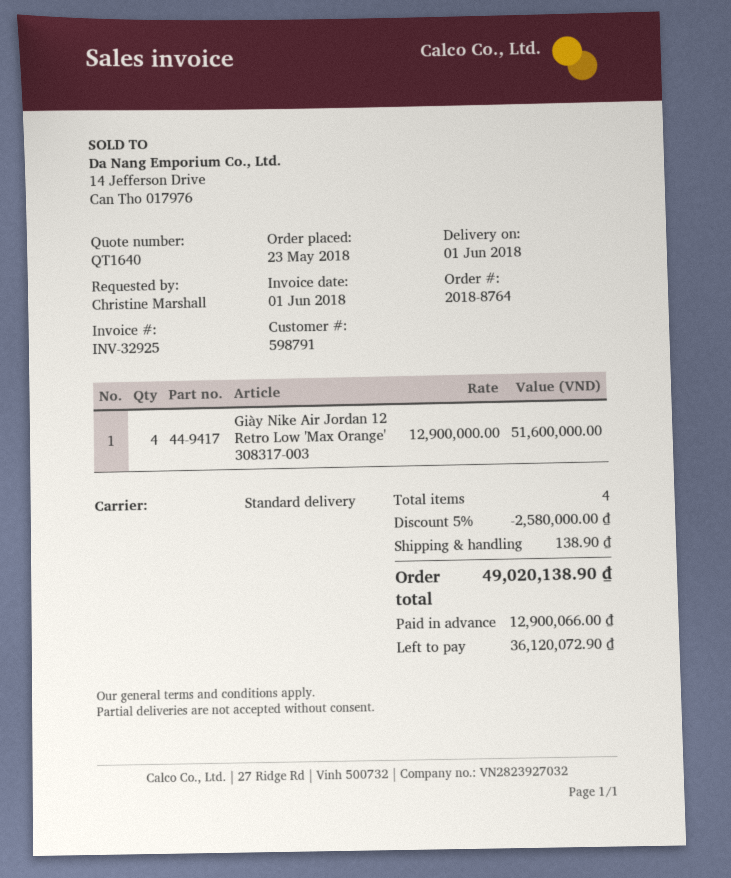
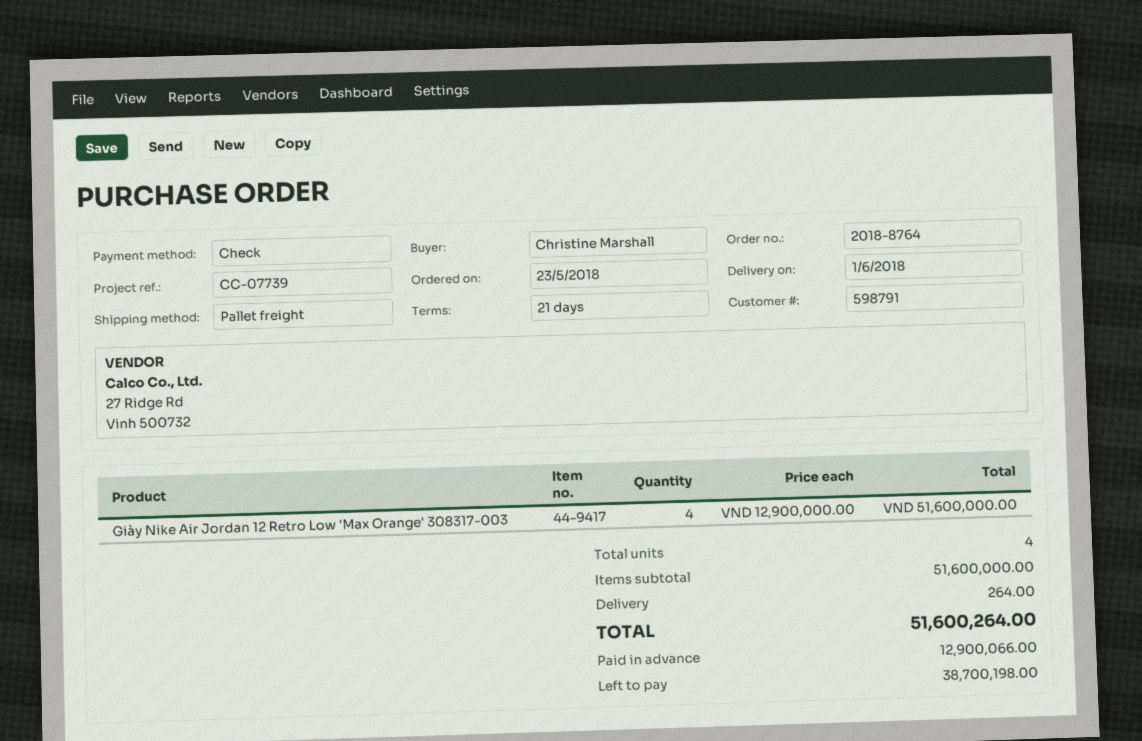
shipping method: standard -> pallet freight
discount: 5% = 2580000.00 -> none
shipping: 138.90 -> 264.00
total: 49020138.90 -> 51600264.00
balance: 36120072.90 -> 38700198.00

